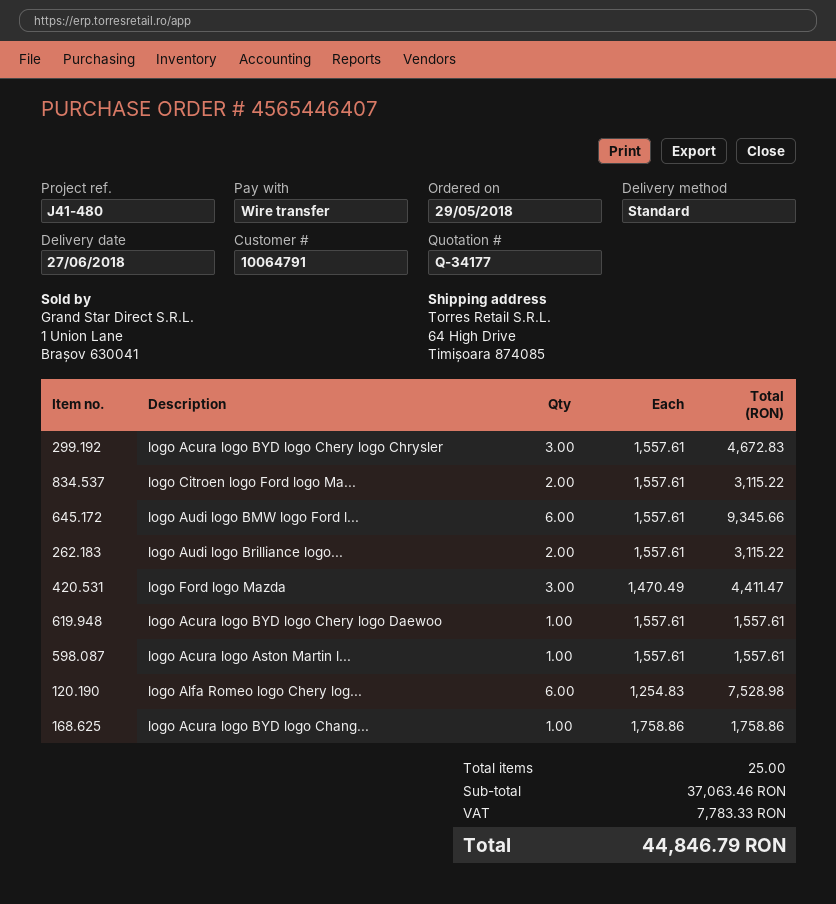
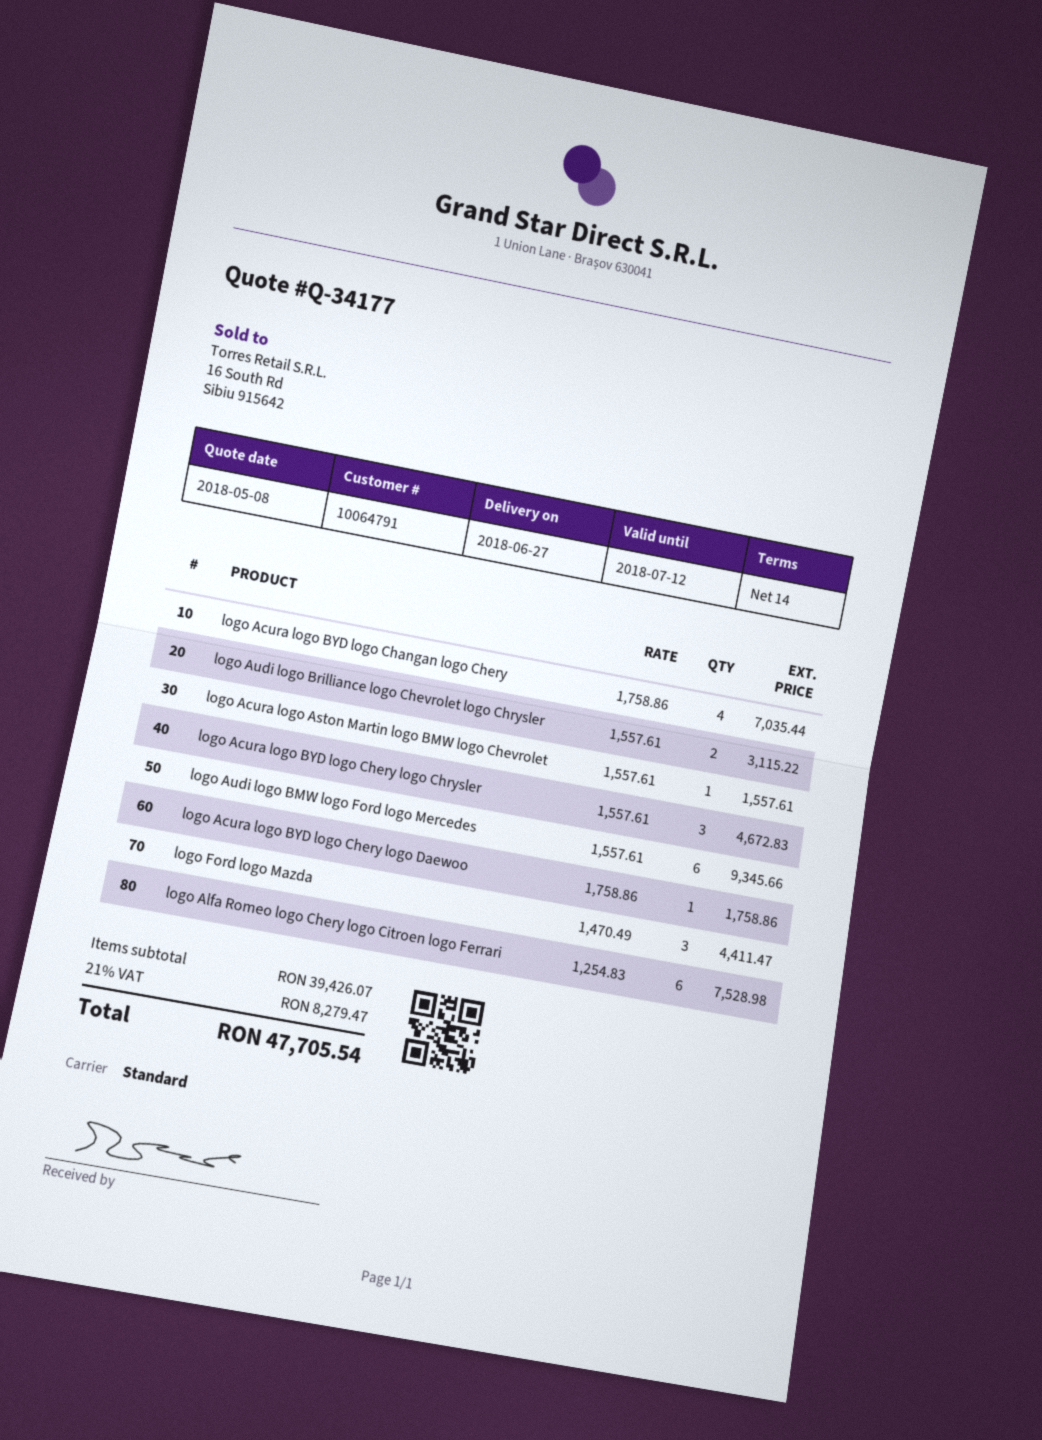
logo Citroen logo Ford logo Ma...: 2 x 1557.61 = 3115.22 -> none
logo Acura logo BYD logo Chery logo Daewoo: 1 x 1557.61 = 1557.61 -> 1 x 1758.86 = 1758.86
logo Acura logo BYD logo Chang...: 1 x 1758.86 = 1758.86 -> 4 x 1758.86 = 7035.44
subtotal: 37063.46 -> 39426.07
tax: 7783.33 -> 8279.47
total: 44846.79 -> 47705.54

